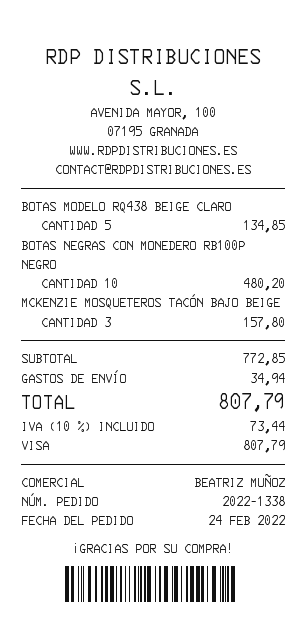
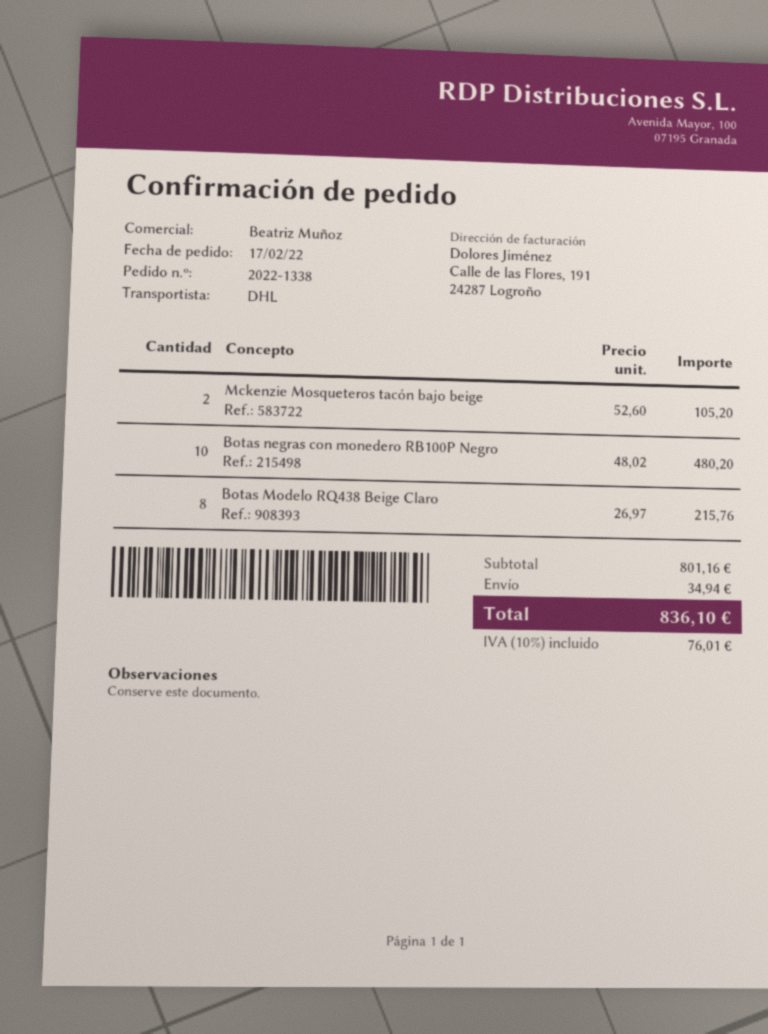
order date: 2022-02-24 -> 2022-02-17
BOTAS MODELO RQ438 BEIGE CLARO: 5 for 134.85 -> 8 for 215.76
MCKENZIE MOSQUETEROS TACÓN BAJO BEIGE: 3 for 157.80 -> 2 for 105.20
subtotal: 772.85 -> 801.16
tax: 10% = 73.44 -> 10% = 76.01
total: 807.79 -> 836.10

